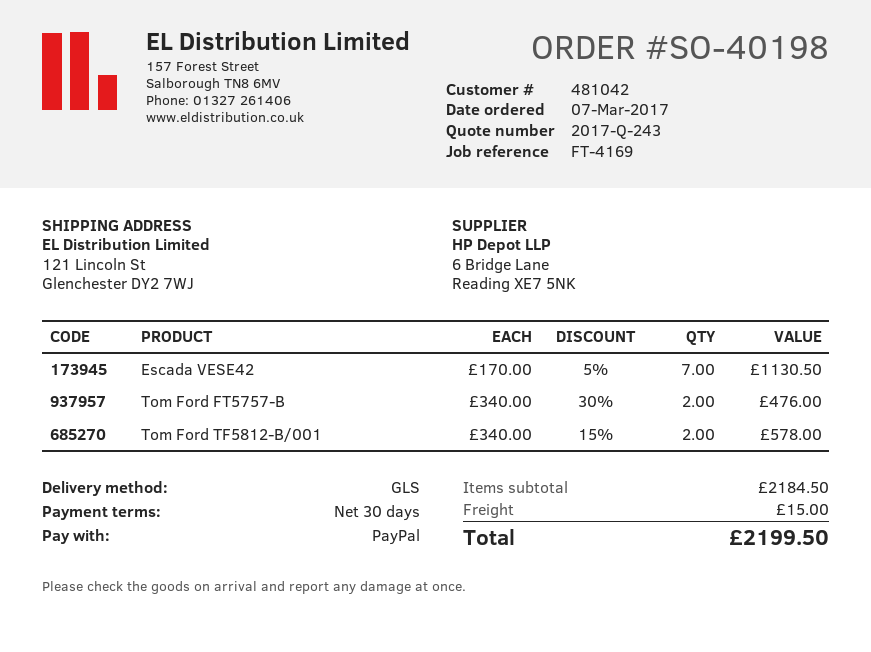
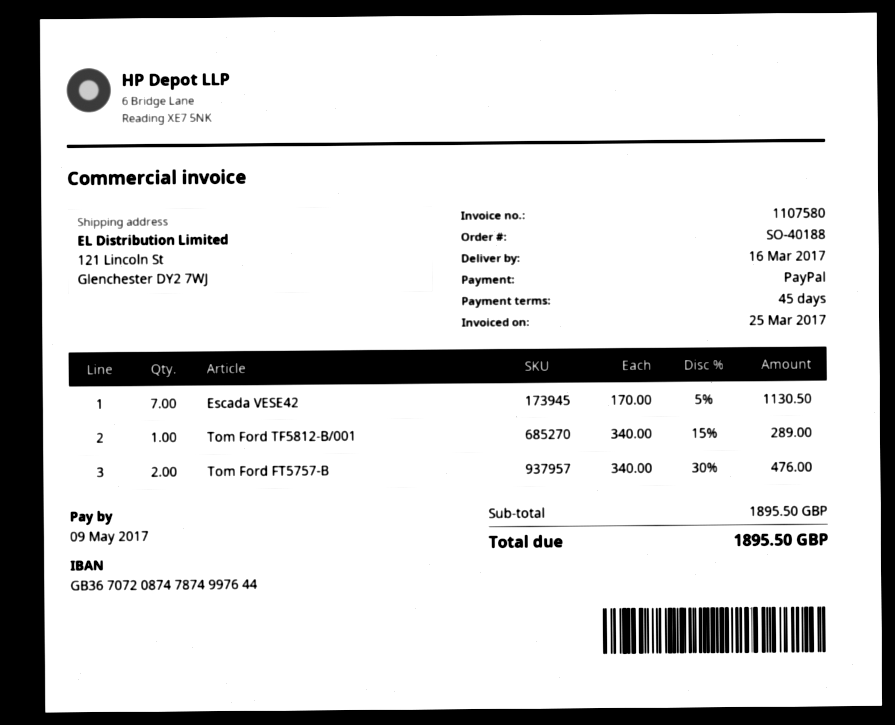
order number: SO-40198 -> SO-40188
payment terms: 30 days -> 45 days
Tom Ford TF5812-B/001: 2 x 340.00 - 15% = 578.00 -> 1 x 340.00 - 15% = 289.00
subtotal: 2184.50 -> 1895.50
shipping: 15.00 -> none
total: 2199.50 -> 1895.50

